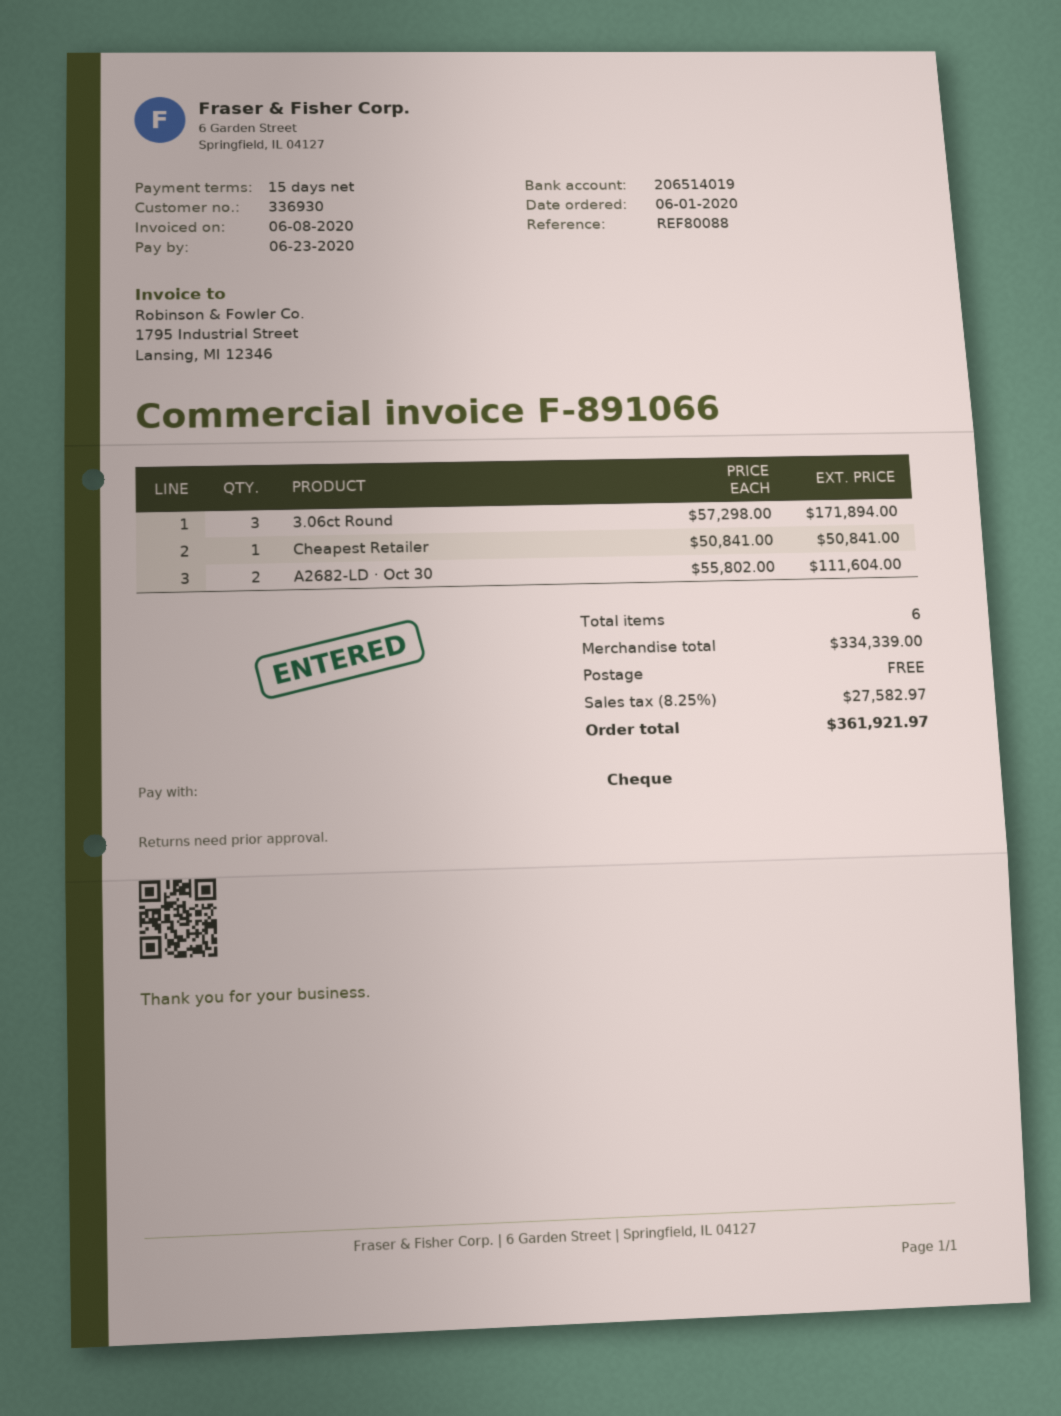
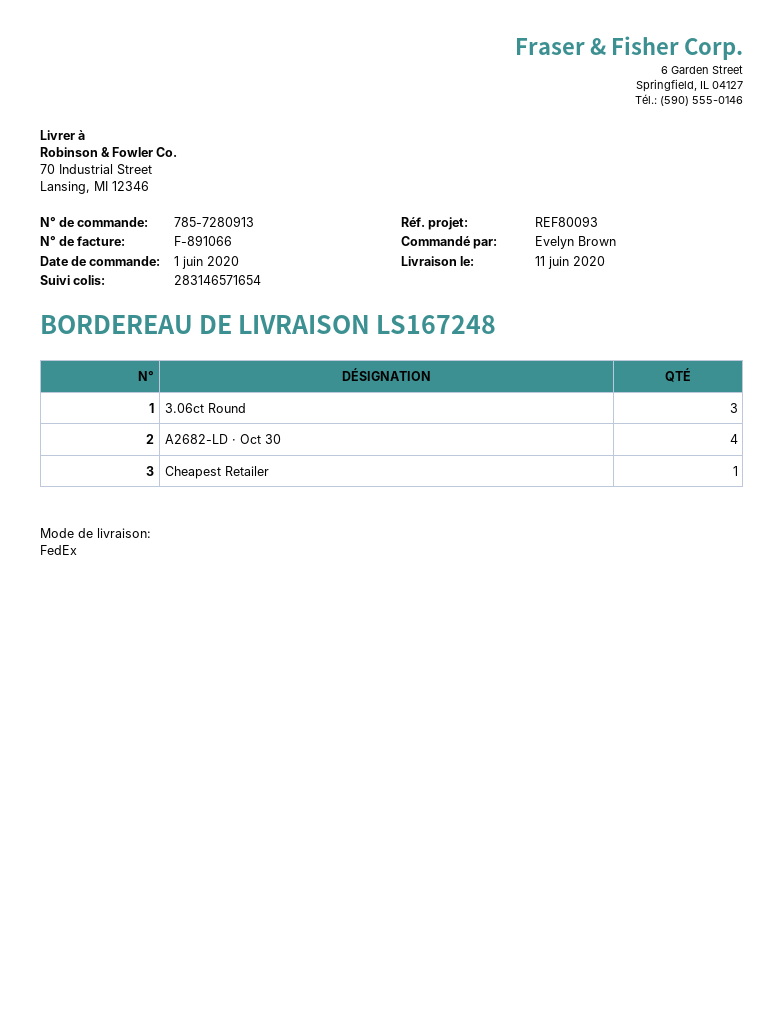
reference: REF80088 -> REF80093
A2682-LD · Oct 30: 2 -> 4

